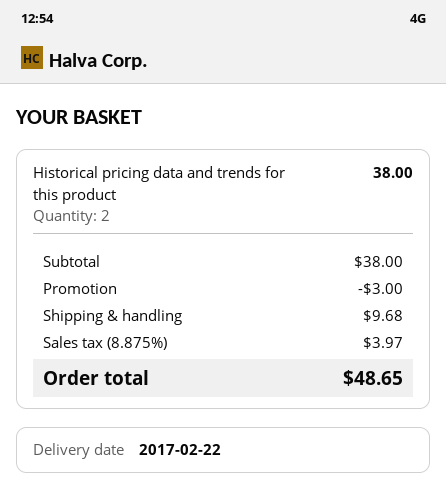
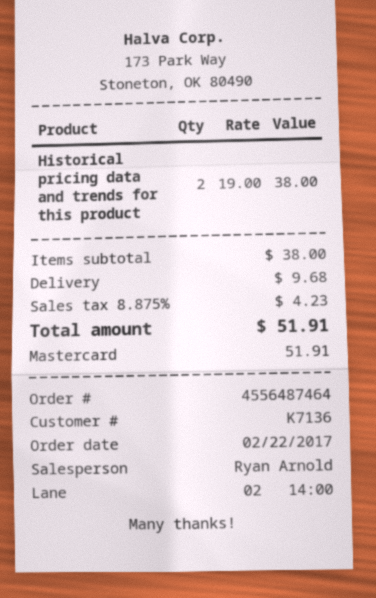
discount: 3.00 -> none
tax: 8.875% = 3.97 -> 8.875% = 4.23
total: 48.65 -> 51.91

